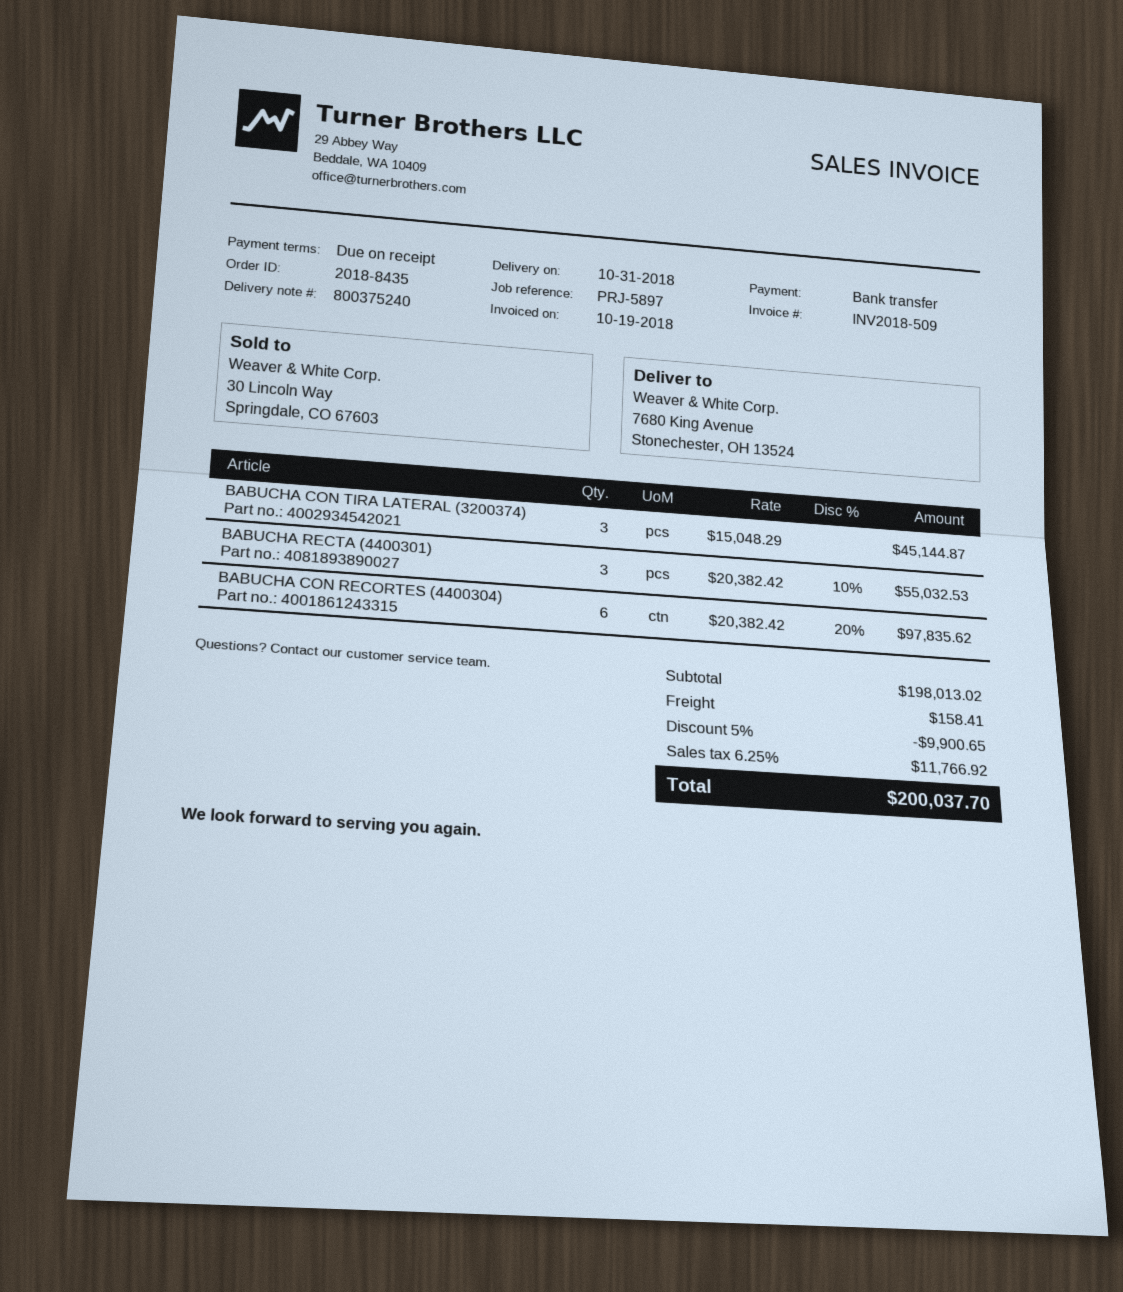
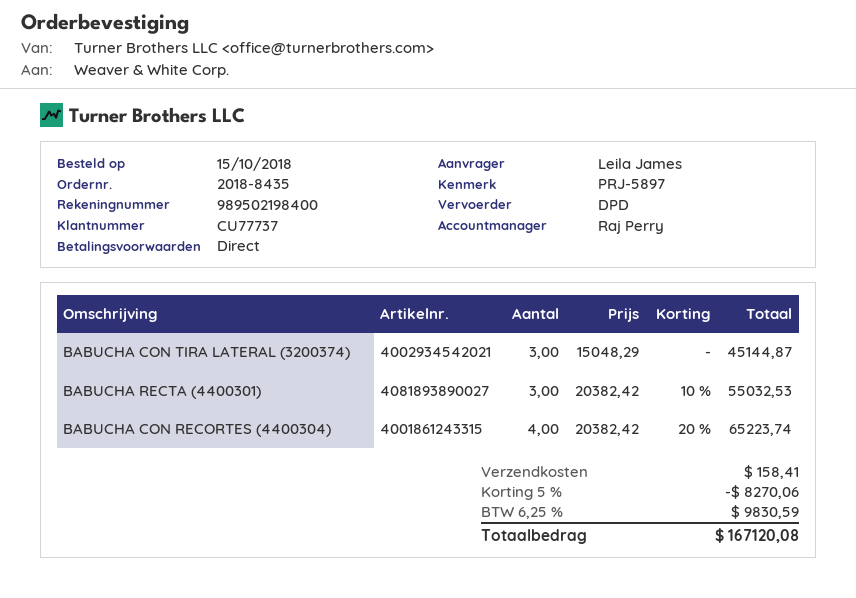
BABUCHA CON RECORTES (4400304): 6 x 20382.42 - 20% = 97835.62 -> 4 x 20382.42 - 20% = 65223.74
discount: 5% = 9900.65 -> 5% = 8270.06
tax: 6.25% = 11766.92 -> 6.25% = 9830.59
total: 200037.70 -> 167120.08

